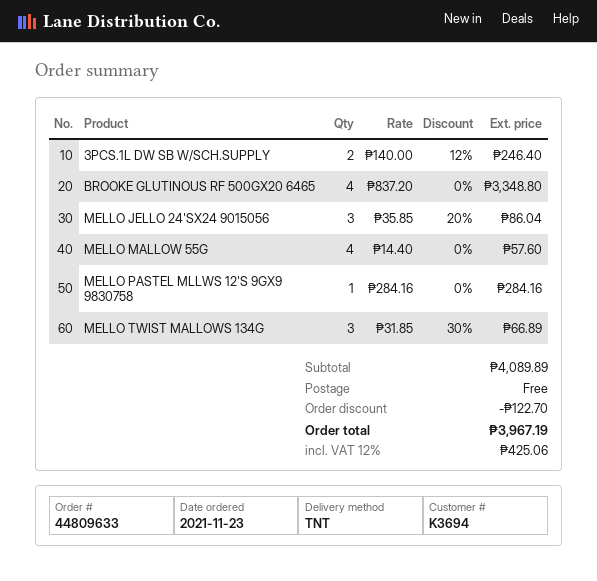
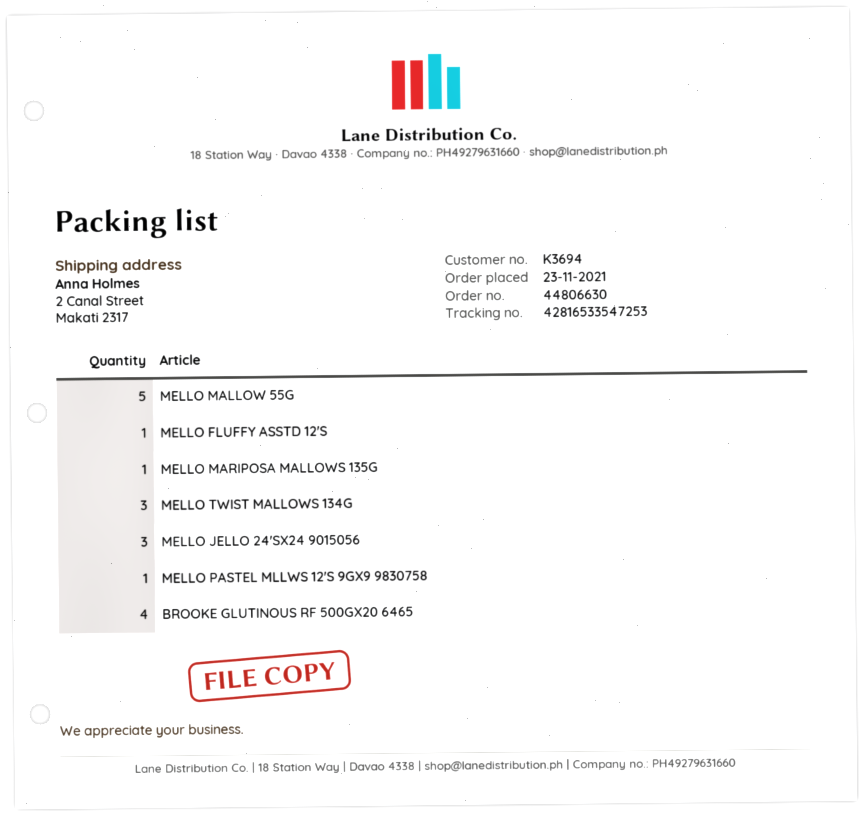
order number: 44809633 -> 44806630
3PCS.1L DW SB W/SCH.SUPPLY: 2 -> none
MELLO MALLOW 55G: 4 -> 5
MELLO FLUFFY ASSTD 12'S: none -> 1
MELLO MARIPOSA MALLOWS 135G: none -> 1

